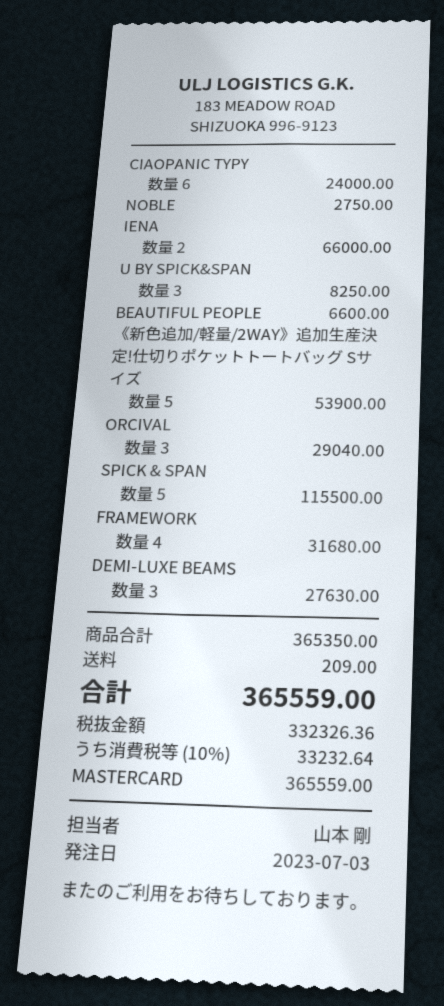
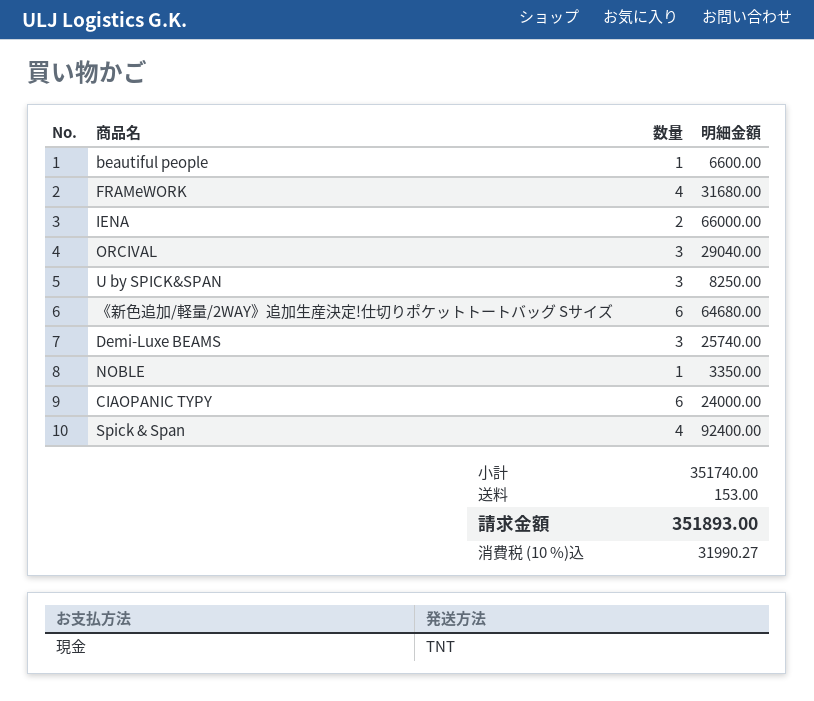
payment method: Mastercard -> cash
NOBLE: 1 for 2750.00 -> 1 for 3350.00
《新色追加/軽量/2WAY》追加生産決定!仕切りポケットトートバッグ Sサイズ: 5 for 53900.00 -> 6 for 64680.00
SPICK & SPAN: 5 for 115500.00 -> 4 for 92400.00
DEMI-LUXE BEAMS: 3 for 27630.00 -> 3 for 25740.00
subtotal: 365350.00 -> 351740.00
shipping: 209.00 -> 153.00
tax: 10% = 33232.64 -> 10% = 31990.27
total: 365559.00 -> 351893.00

